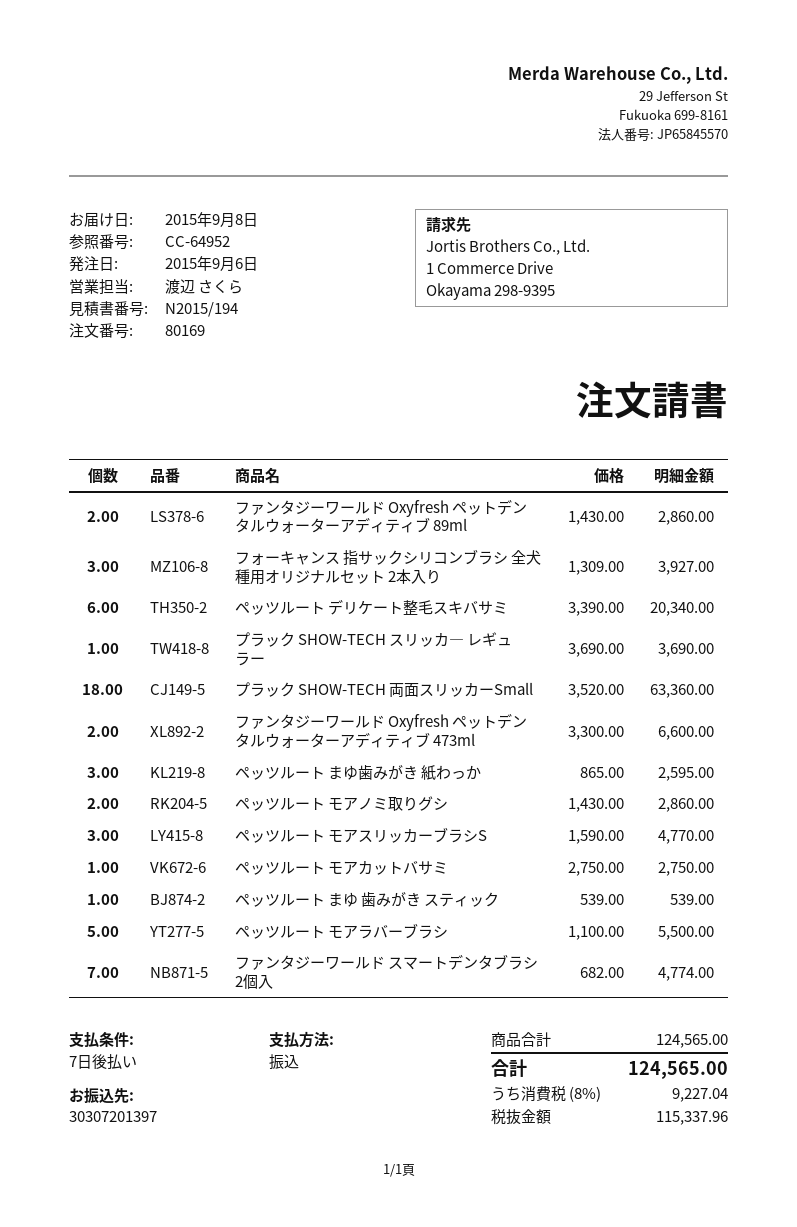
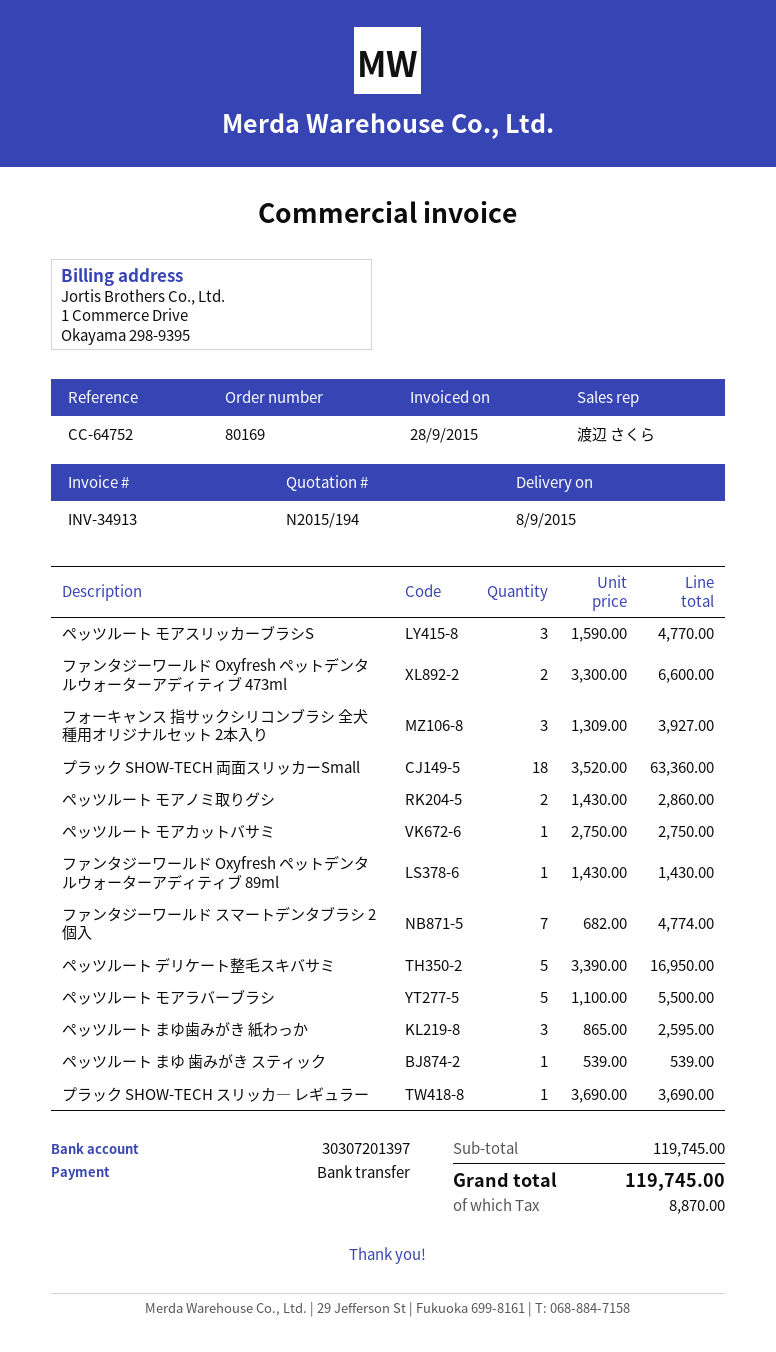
reference: CC-64952 -> CC-64752
ファンタジーワールド Oxyfresh ペットデンタルウォーターアディティブ 89ml: 2 x 1430.00 = 2860.00 -> 1 x 1430.00 = 1430.00
ペッツルート デリケート整毛スキバサミ: 6 x 3390.00 = 20340.00 -> 5 x 3390.00 = 16950.00
subtotal: 124565.00 -> 119745.00
tax: 9227.04 -> 8870.00
total: 124565.00 -> 119745.00

